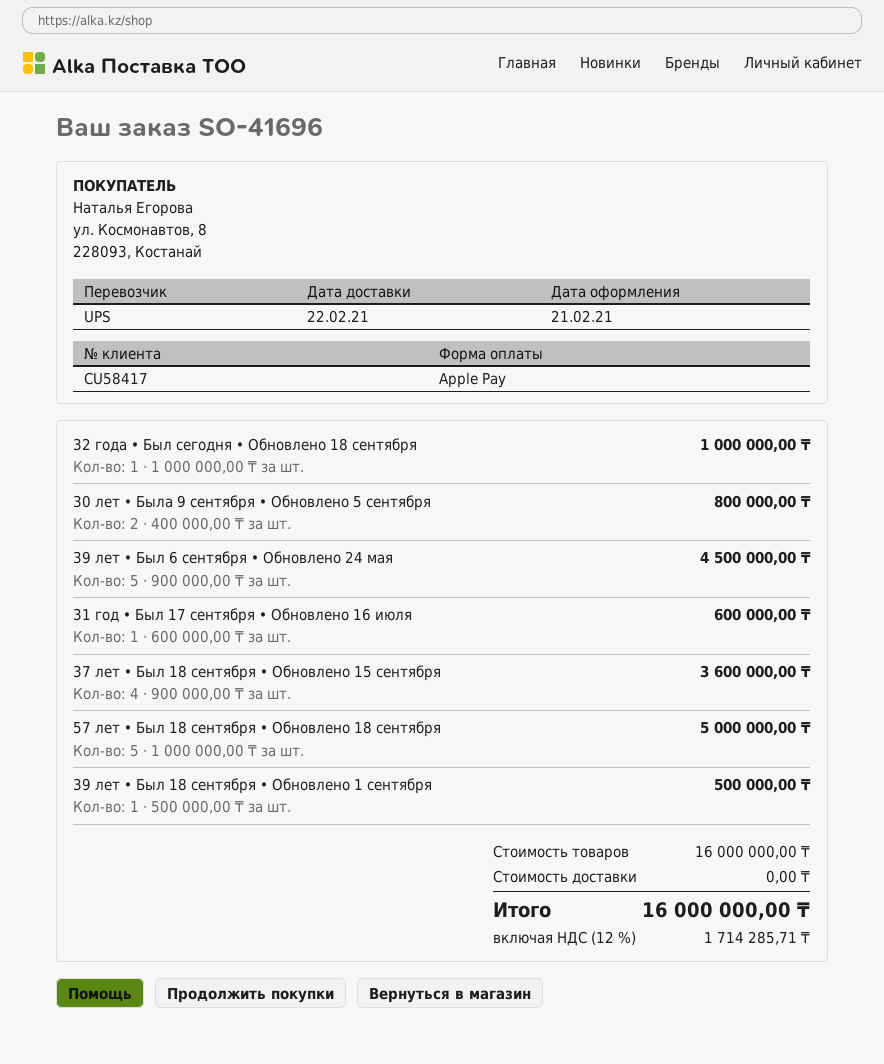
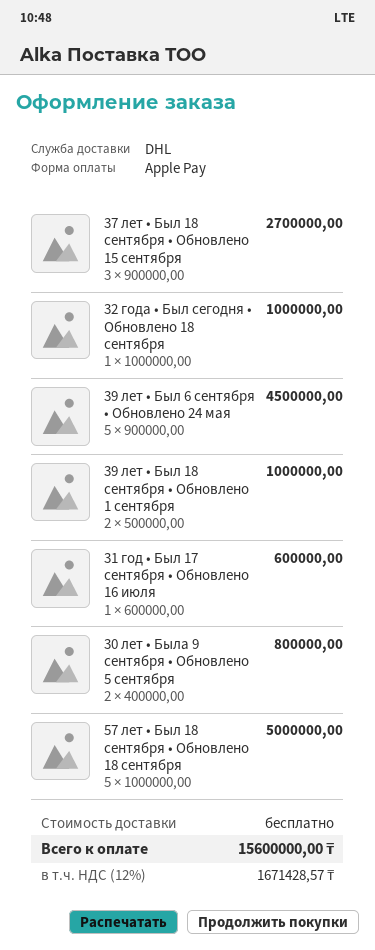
shipping method: UPS -> DHL
37 лет • Был 18 сентября • Обновлено 15 сентября: 4 x 900000.00 = 3600000.00 -> 3 x 900000.00 = 2700000.00
39 лет • Был 18 сентября • Обновлено 1 сентября: 1 x 500000.00 = 500000.00 -> 2 x 500000.00 = 1000000.00
tax: 12% = 1714285.71 -> 12% = 1671428.57
total: 16000000.00 -> 15600000.00

